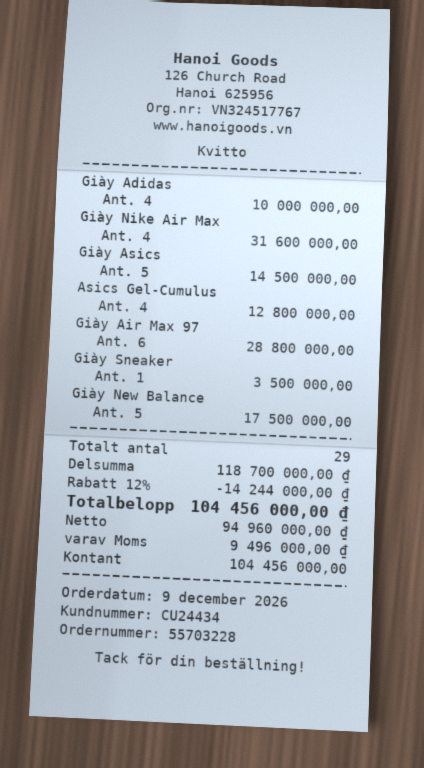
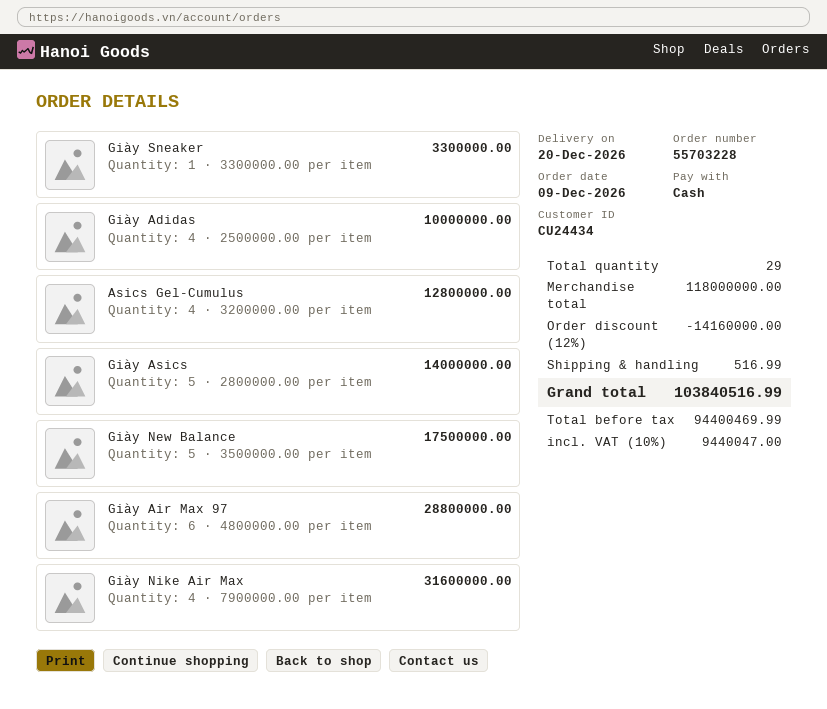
Giày Asics: 5 for 14500000.00 -> 5 for 14000000.00
Giày Sneaker: 1 for 3500000.00 -> 1 for 3300000.00
subtotal: 118700000.00 -> 118000000.00
discount: 12% = 14244000.00 -> 12% = 14160000.00
shipping: none -> 516.99
net: 94960000.00 -> 94400469.99
tax: 9496000.00 -> 9440047.00
total: 104456000.00 -> 103840516.99

